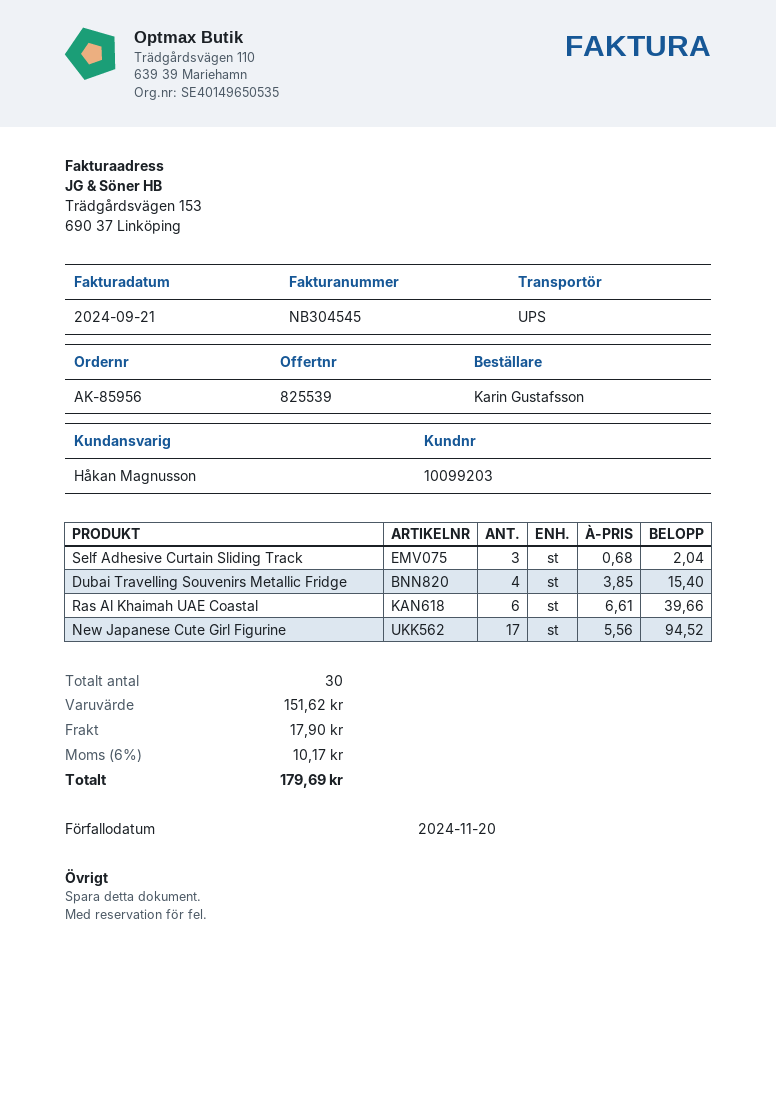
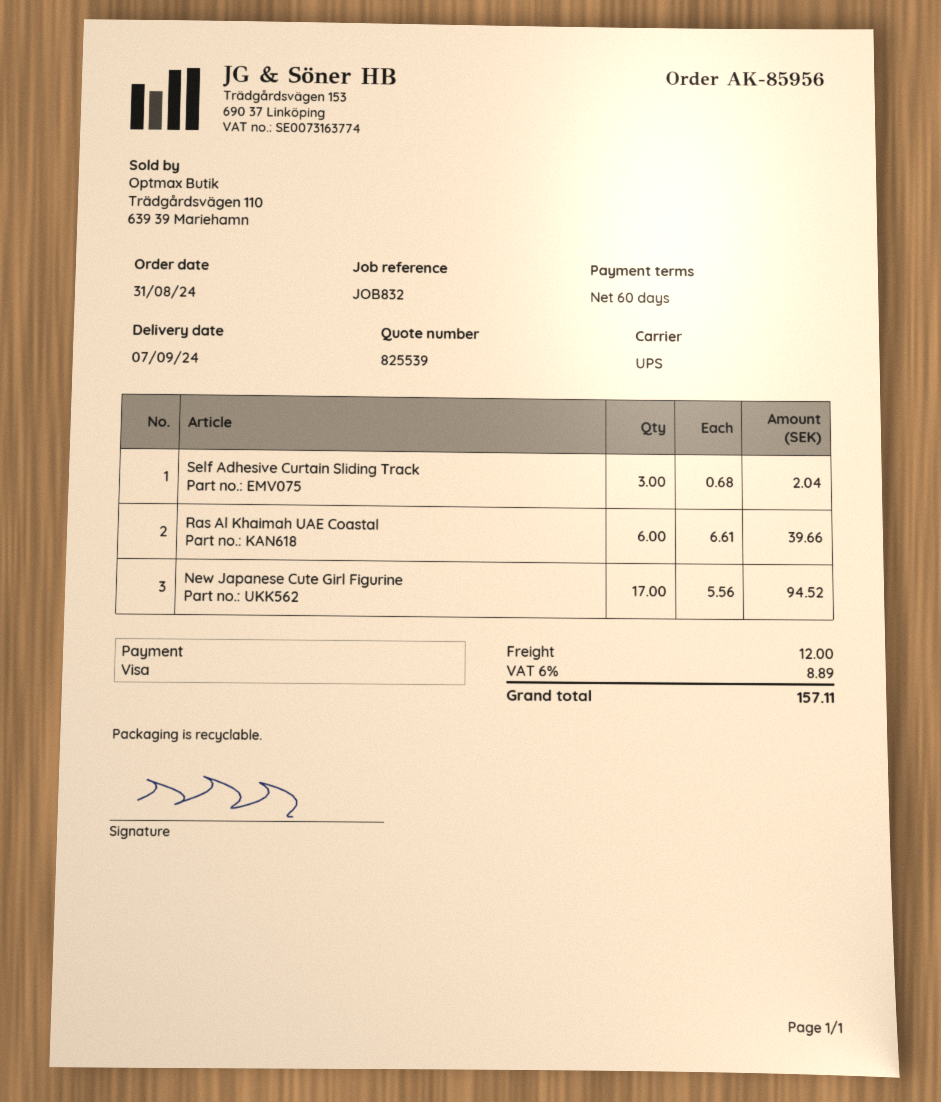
Dubai Travelling Souvenirs Metallic Fridge: 4 x 3.85 = 15.40 -> none
shipping: 17.90 -> 12.00
tax: 6% = 10.17 -> 6% = 8.89
total: 179.69 -> 157.11

